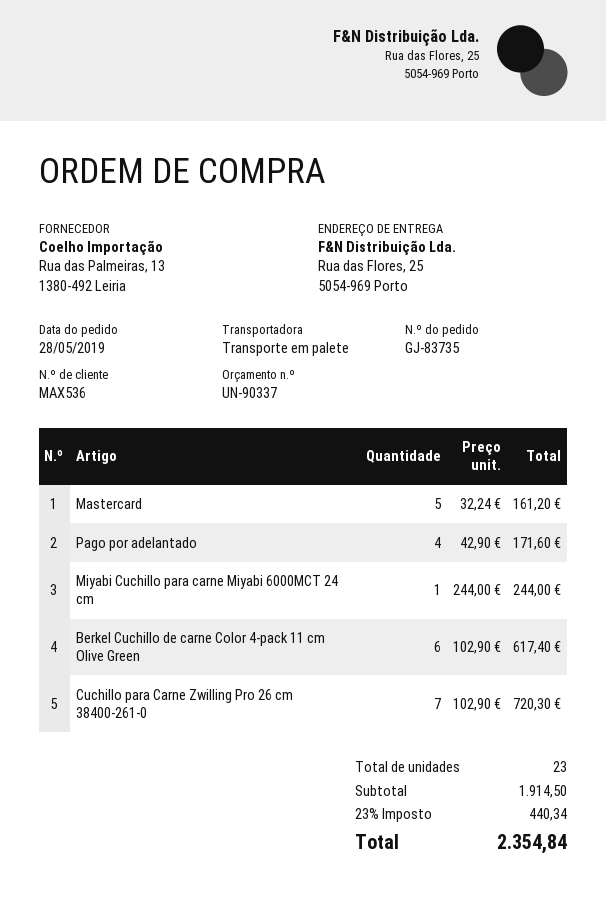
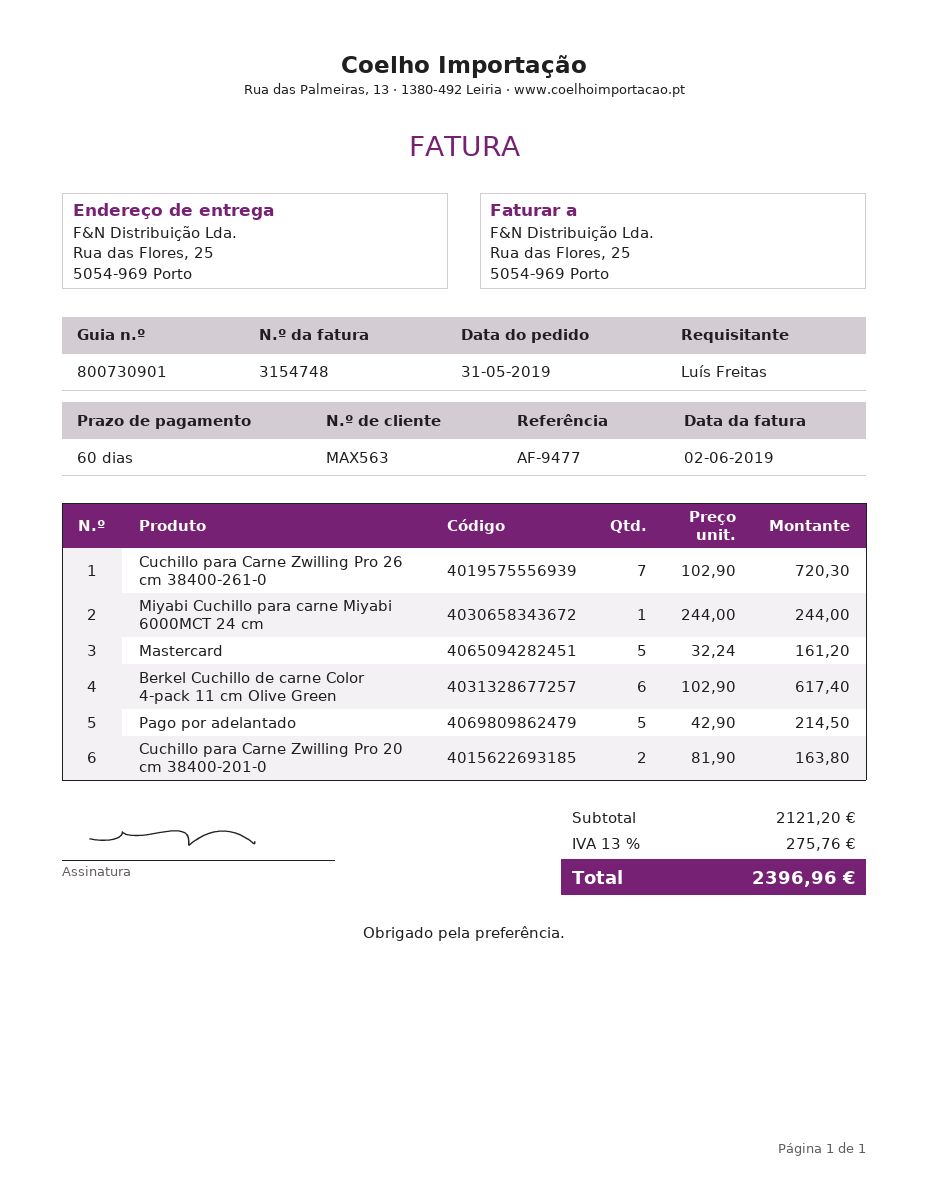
order date: 2019-05-28 -> 2019-05-31
customer number: MAX536 -> MAX563
Pago por adelantado: 4 x 42.90 = 171.60 -> 5 x 42.90 = 214.50
Cuchillo para Carne Zwilling Pro 20 cm 38400-201-0: none -> 2 x 81.90 = 163.80
subtotal: 1914.50 -> 2121.20
tax: 23% = 440.34 -> 13% = 275.76
total: 2354.84 -> 2396.96

